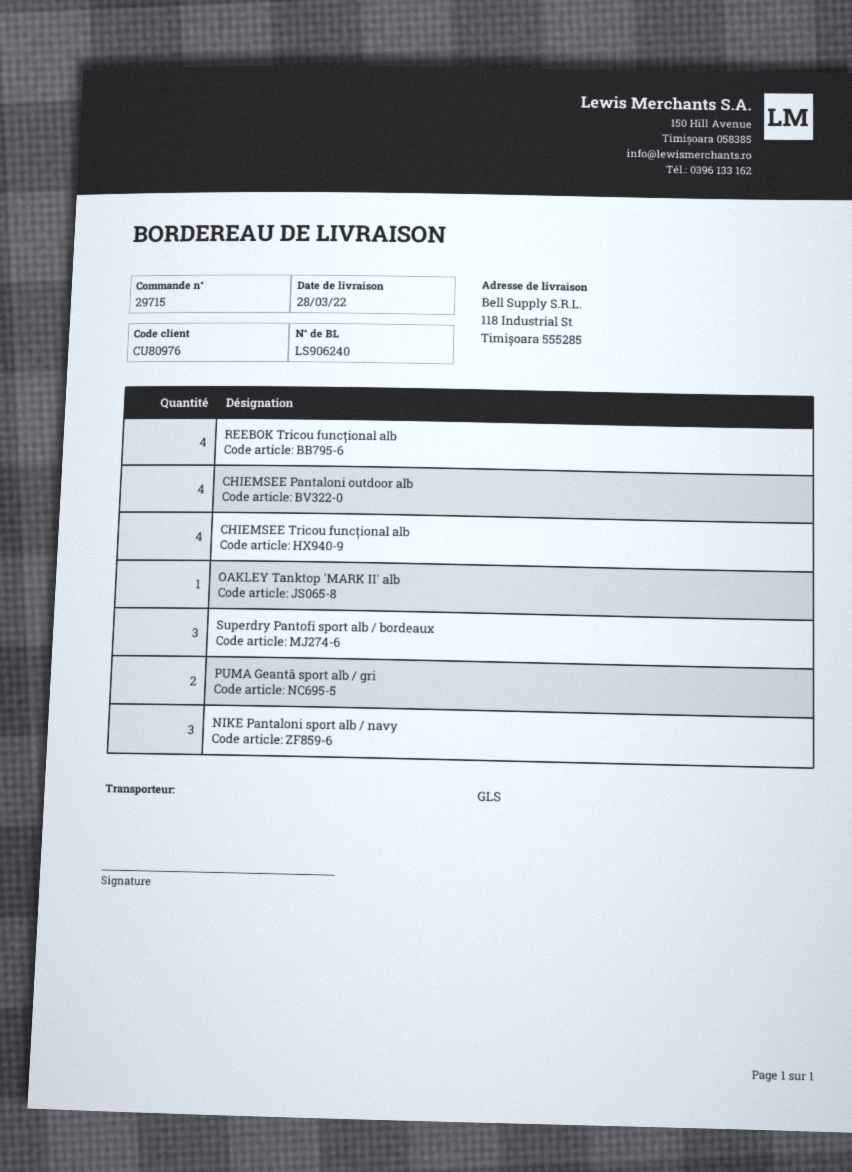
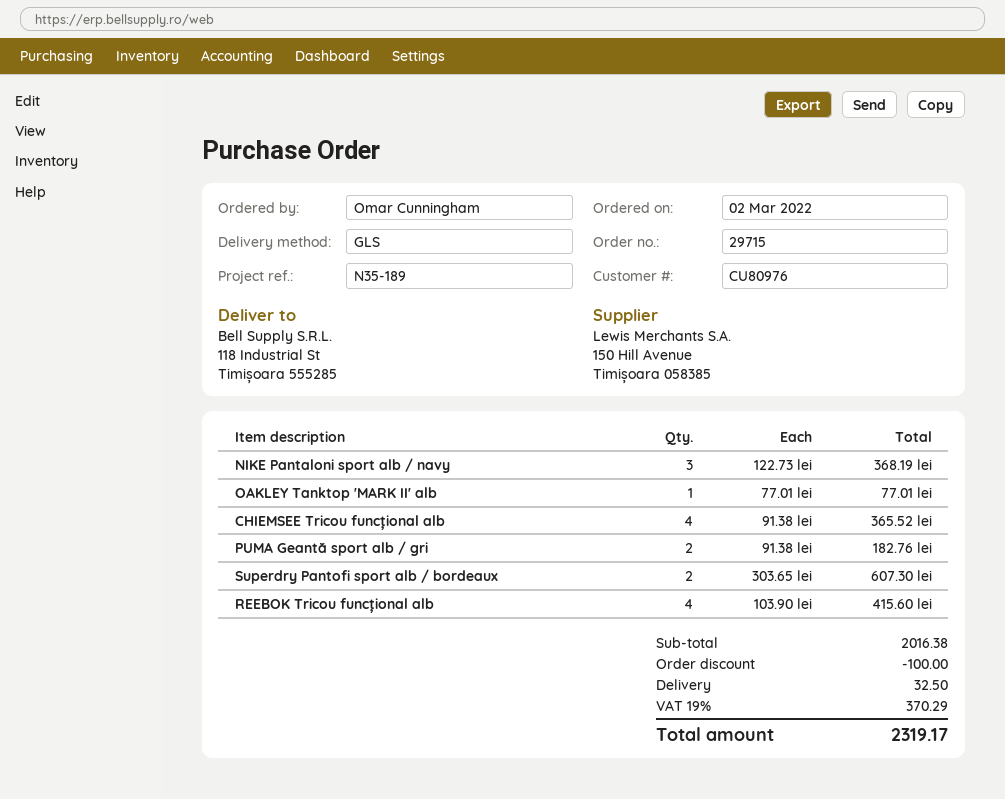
CHIEMSEE Pantaloni outdoor alb: 4 -> none
Superdry Pantofi sport alb / bordeaux: 3 -> 2

